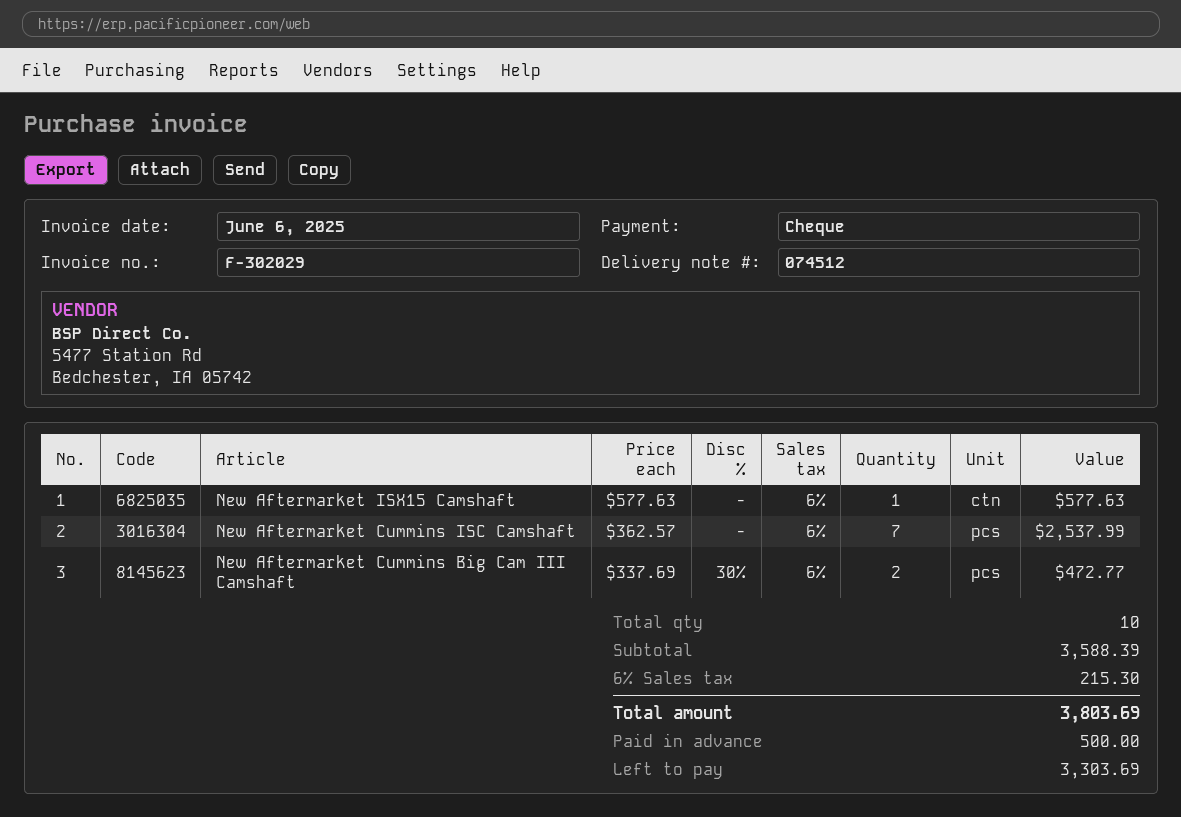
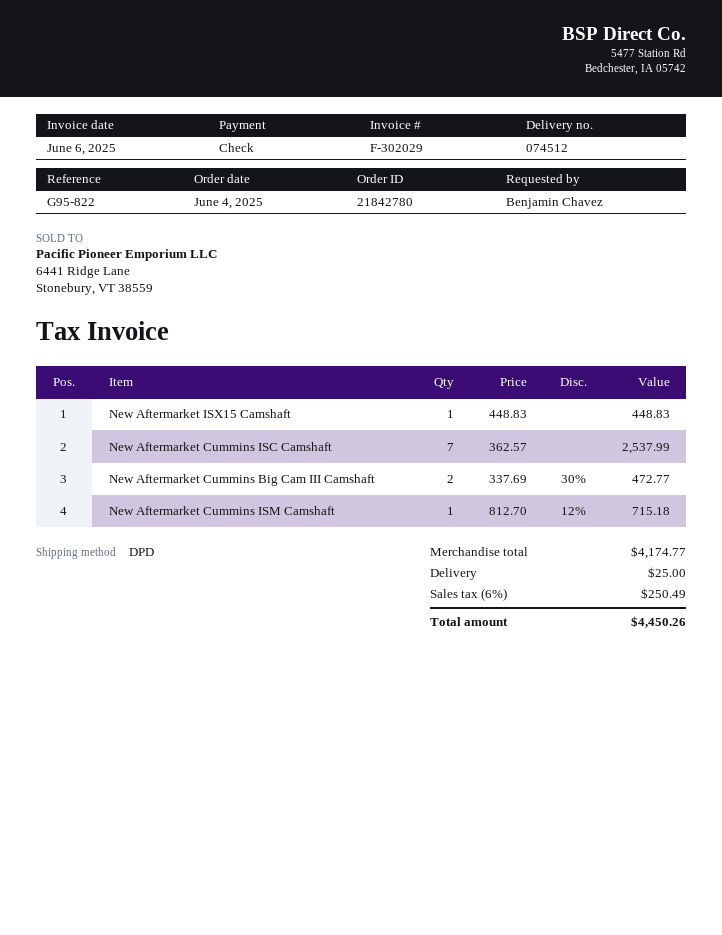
New Aftermarket ISX15 Camshaft: 1 x 577.63 = 577.63 -> 1 x 448.83 = 448.83
New Aftermarket Cummins ISM Camshaft: none -> 1 x 812.70 - 12% = 715.18
subtotal: 3588.39 -> 4174.77
shipping: none -> 25.00
tax: 6% = 215.30 -> 6% = 250.49
total: 3803.69 -> 4450.26

